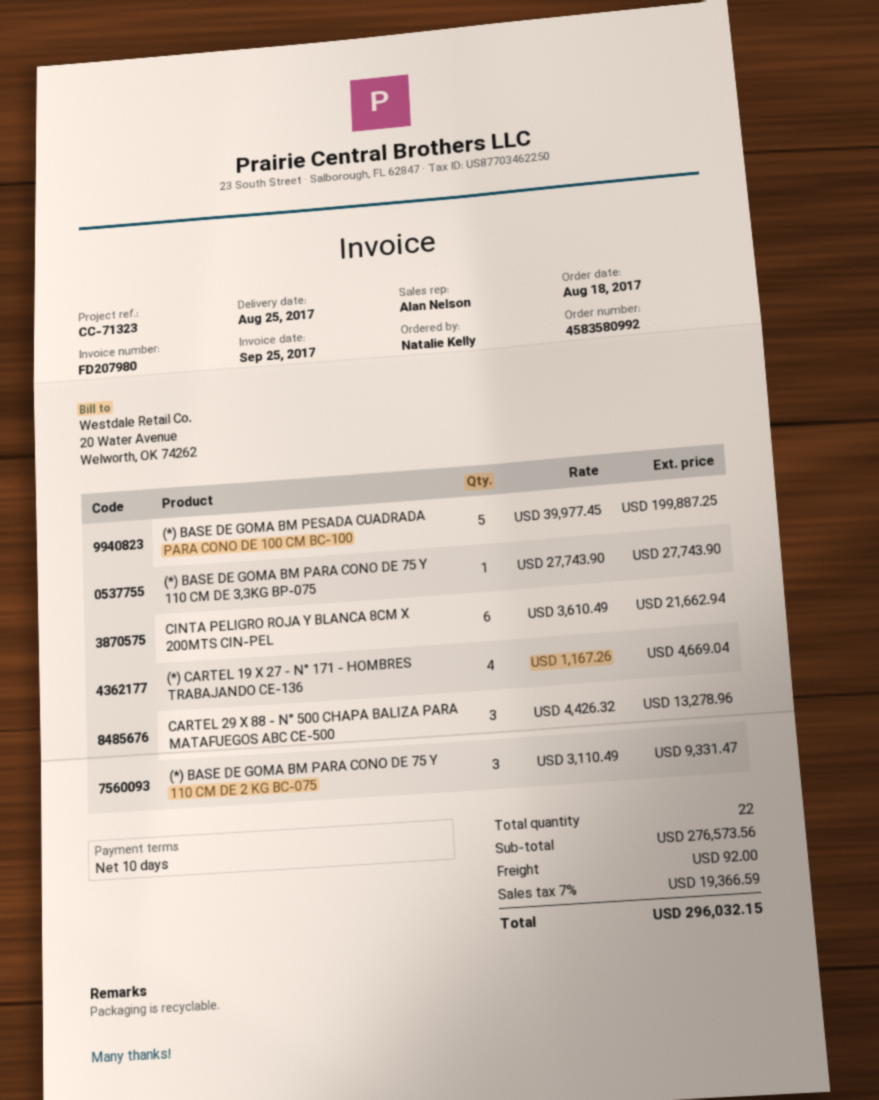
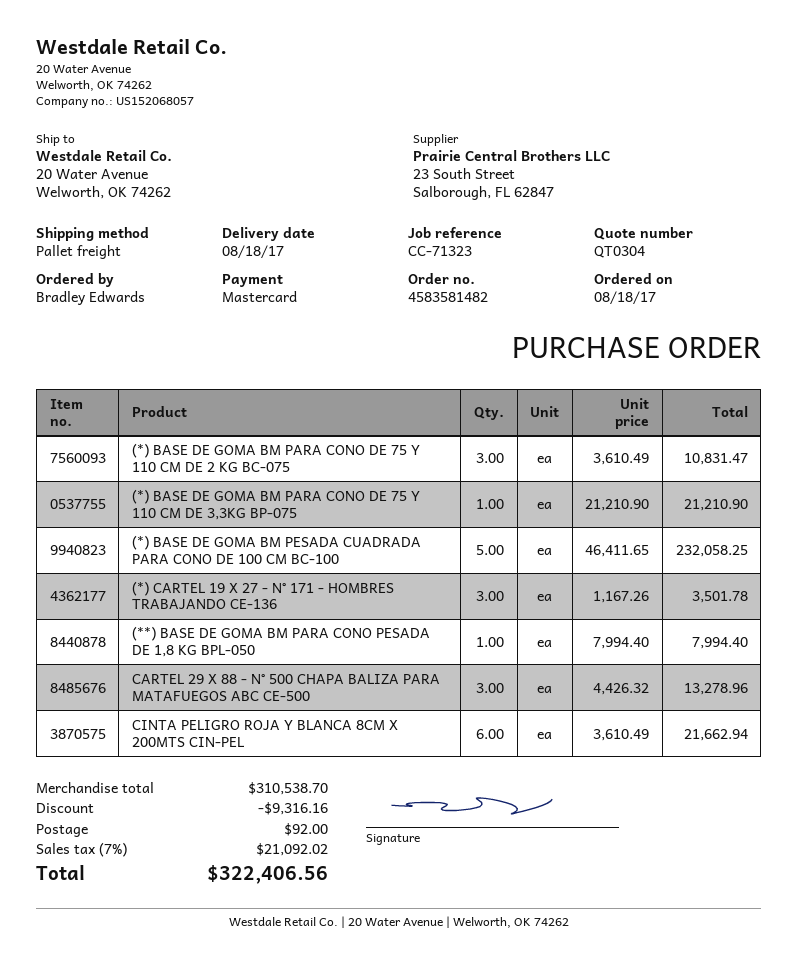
order number: 4583580992 -> 4583581482
delivery date: 2017-08-25 -> 2017-08-18
ordered by: Natalie Kelly -> Bradley Edwards
(*) BASE DE GOMA BM PESADA CUADRADA PARA CONO DE 100 CM BC-100: 5 x 39977.45 = 199887.25 -> 5 x 46411.65 = 232058.25
(*) BASE DE GOMA BM PARA CONO DE 75 Y 110 CM DE 3,3KG BP-075: 1 x 27743.90 = 27743.90 -> 1 x 21210.90 = 21210.90
(*) CARTEL 19 X 27 - N° 171 - HOMBRES TRABAJANDO CE-136: 4 x 1167.26 = 4669.04 -> 3 x 1167.26 = 3501.78
(*) BASE DE GOMA BM PARA CONO DE 75 Y 110 CM DE 2 KG BC-075: 3 x 3110.49 = 9331.47 -> 3 x 3610.49 = 10831.47
(**) BASE DE GOMA BM PARA CONO PESADA DE 1,8 KG BPL-050: none -> 1 x 7994.40 = 7994.40
subtotal: 276573.56 -> 310538.70
discount: none -> 9316.16
tax: 7% = 19366.59 -> 7% = 21092.02
total: 296032.15 -> 322406.56

